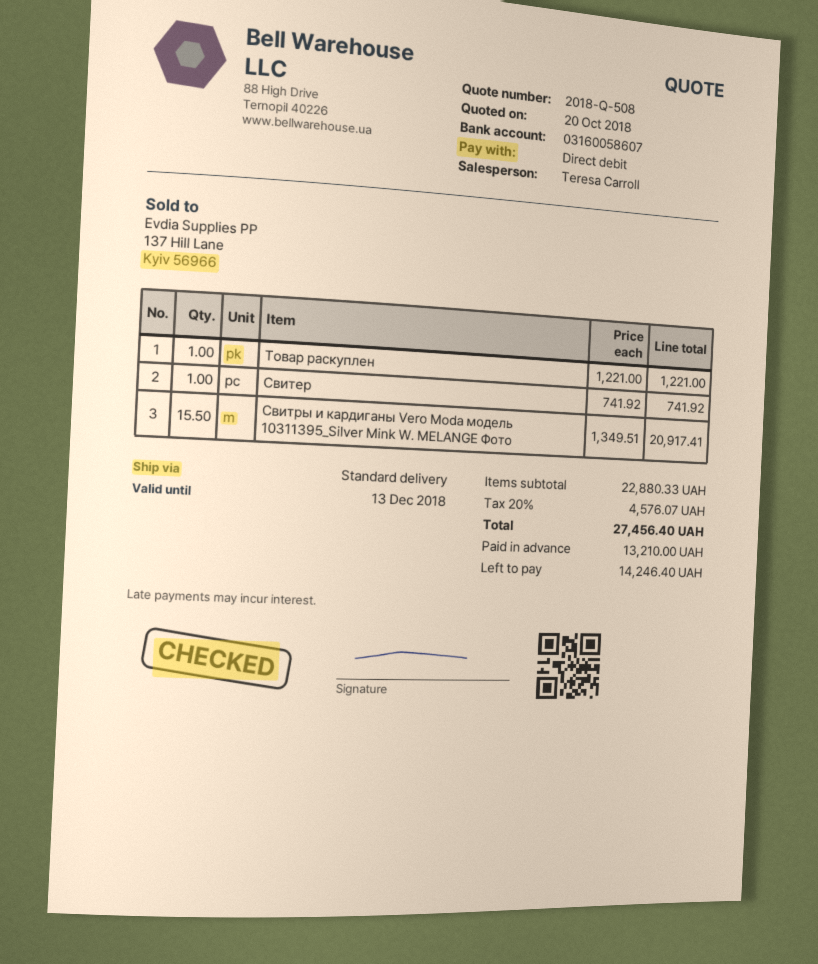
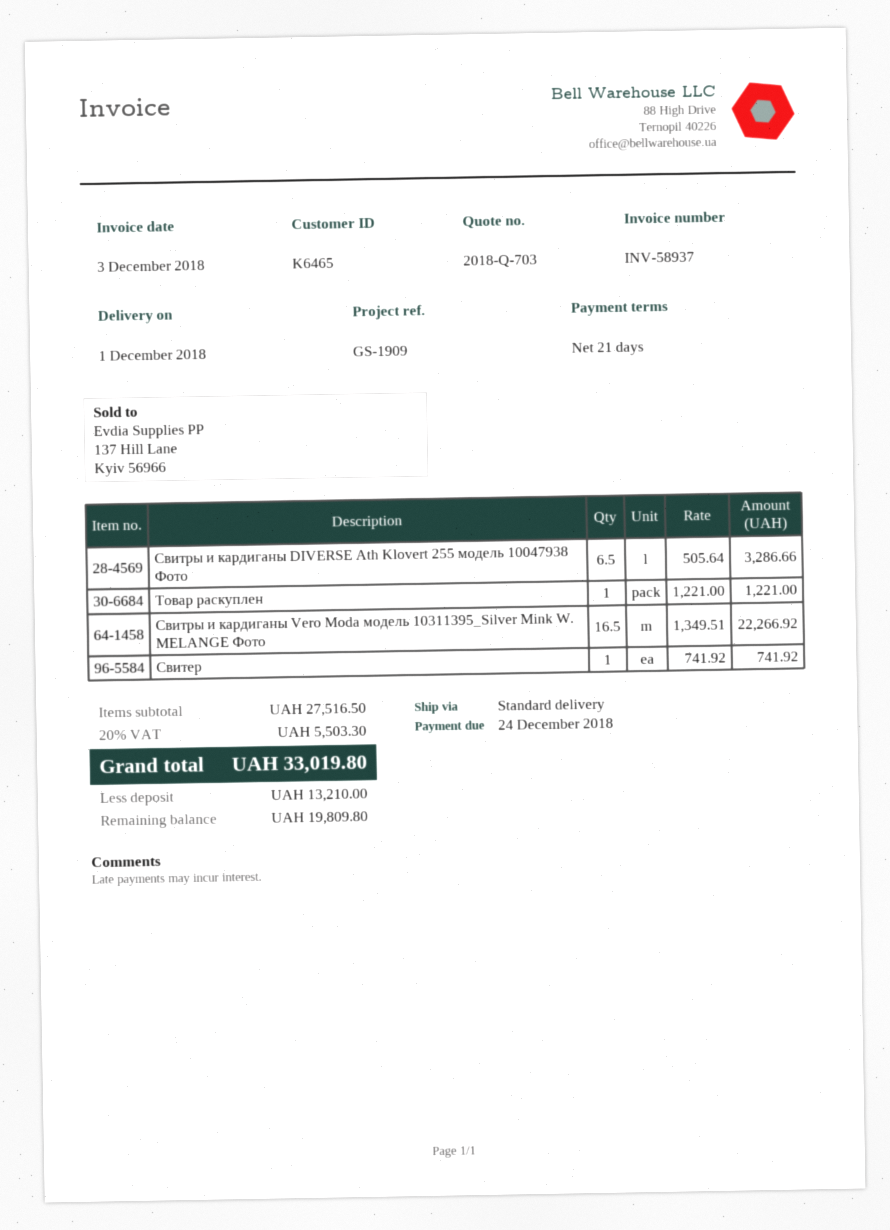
quote number: 2018-Q-508 -> 2018-Q-703
Свитры и кардиганы Vero Moda модель 10311395_Silver Mink W. MELANGE Фото: 15.5 x 1349.51 = 20917.41 -> 16.5 x 1349.51 = 22266.92
Свитры и кардиганы DIVERSE Ath Klovert 255 модель 10047938 Фото: none -> 6.5 x 505.64 = 3286.66
subtotal: 22880.33 -> 27516.50
tax: 20% = 4576.07 -> 20% = 5503.30
total: 27456.40 -> 33019.80
balance: 14246.40 -> 19809.80

